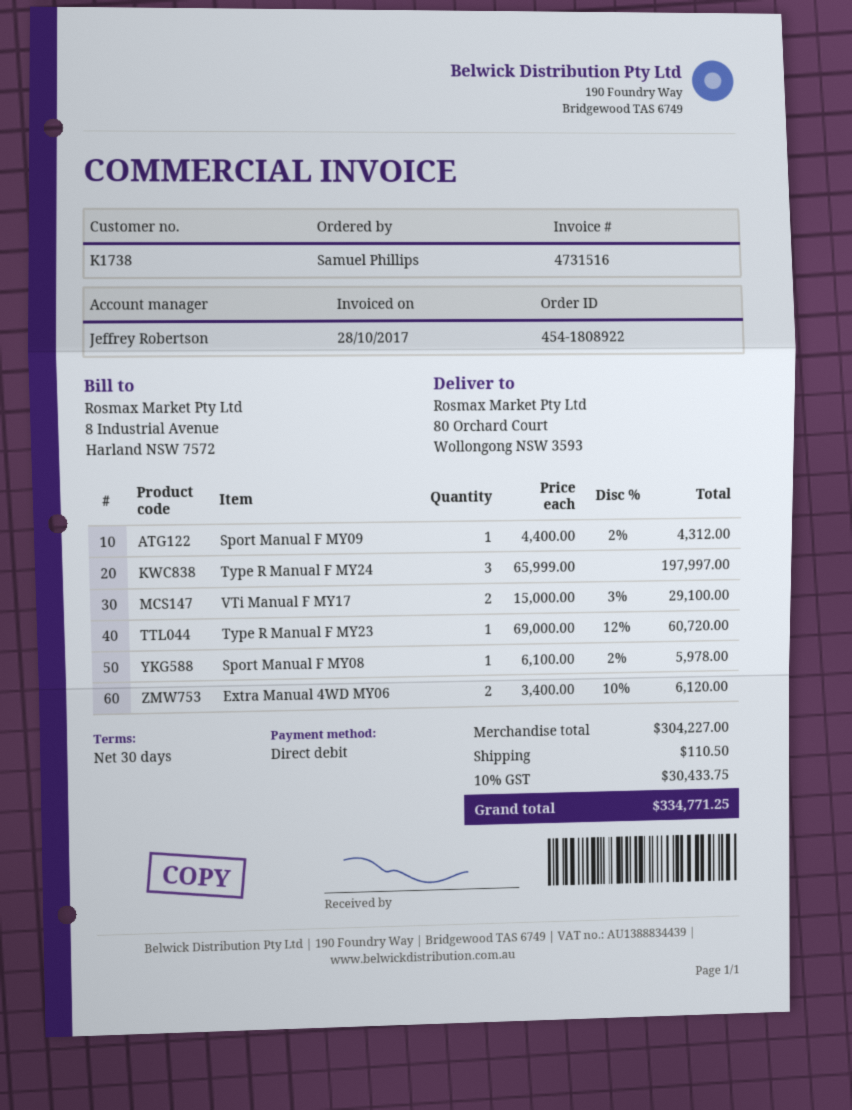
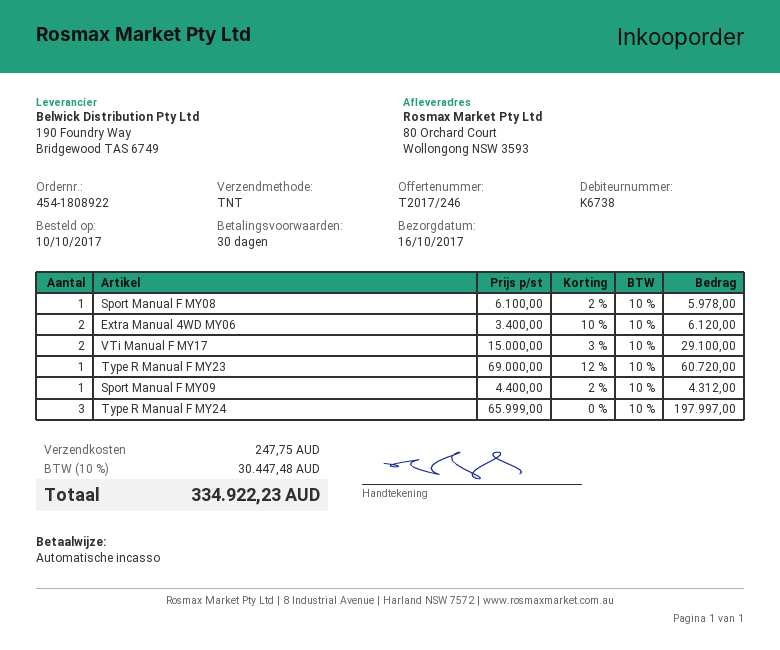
customer number: K1738 -> K6738
shipping: 110.50 -> 247.75
tax: 10% = 30433.75 -> 10% = 30447.48
total: 334771.25 -> 334922.23

